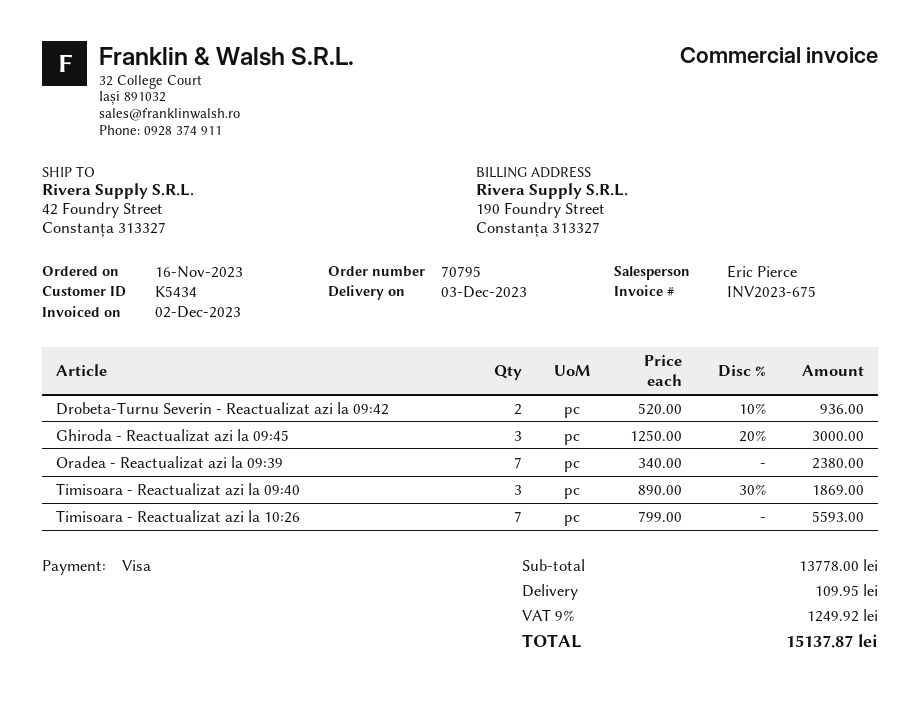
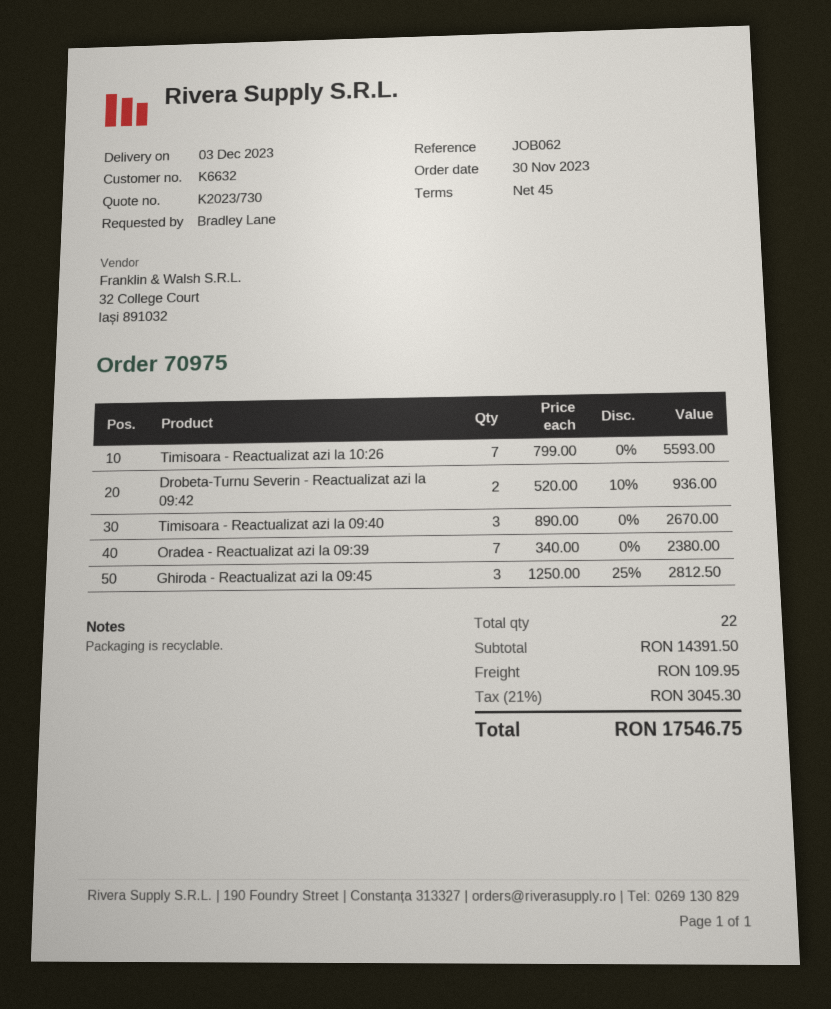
order number: 70795 -> 70975
order date: 2023-11-16 -> 2023-11-30
customer number: K5434 -> K6632
Ghiroda - Reactualizat azi la 09:45: 3 x 1250.00 - 20% = 3000.00 -> 3 x 1250.00 - 25% = 2812.50
Timisoara - Reactualizat azi la 09:40: 3 x 890.00 - 30% = 1869.00 -> 3 x 890.00 = 2670.00
subtotal: 13778.00 -> 14391.50
tax: 9% = 1249.92 -> 21% = 3045.30
total: 15137.87 -> 17546.75

